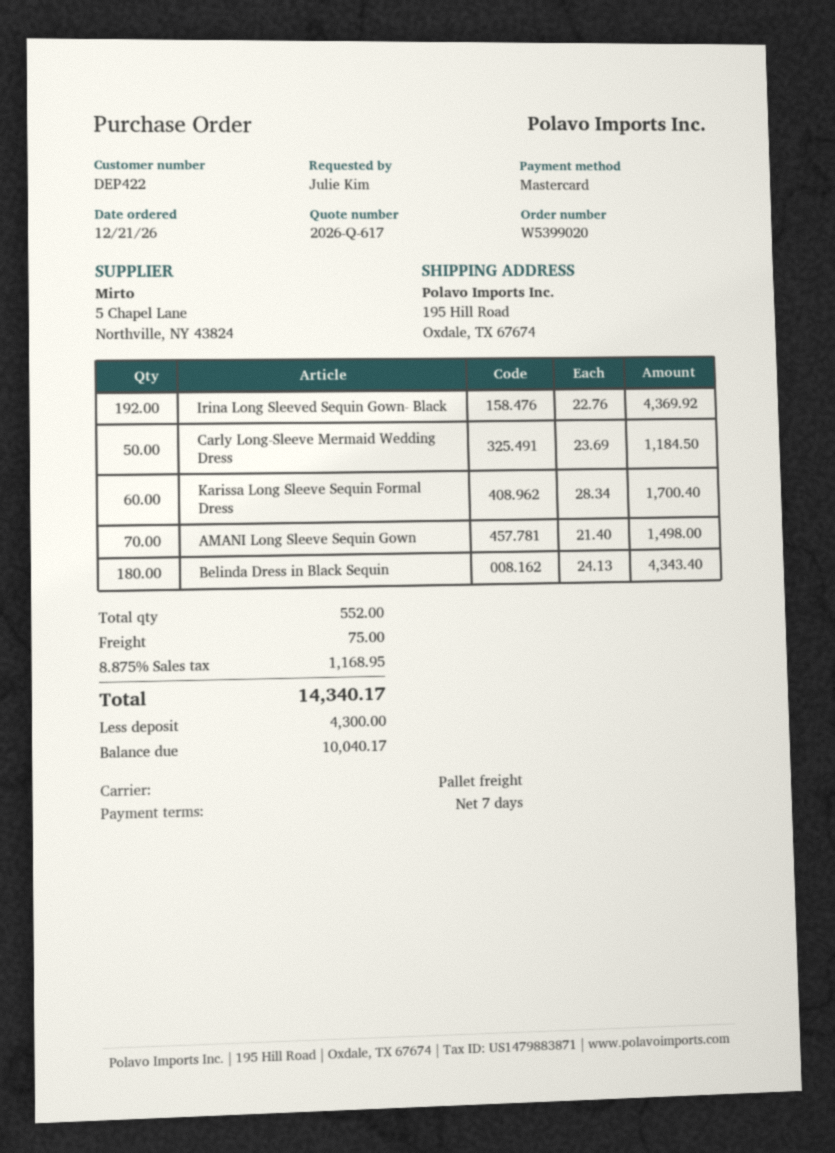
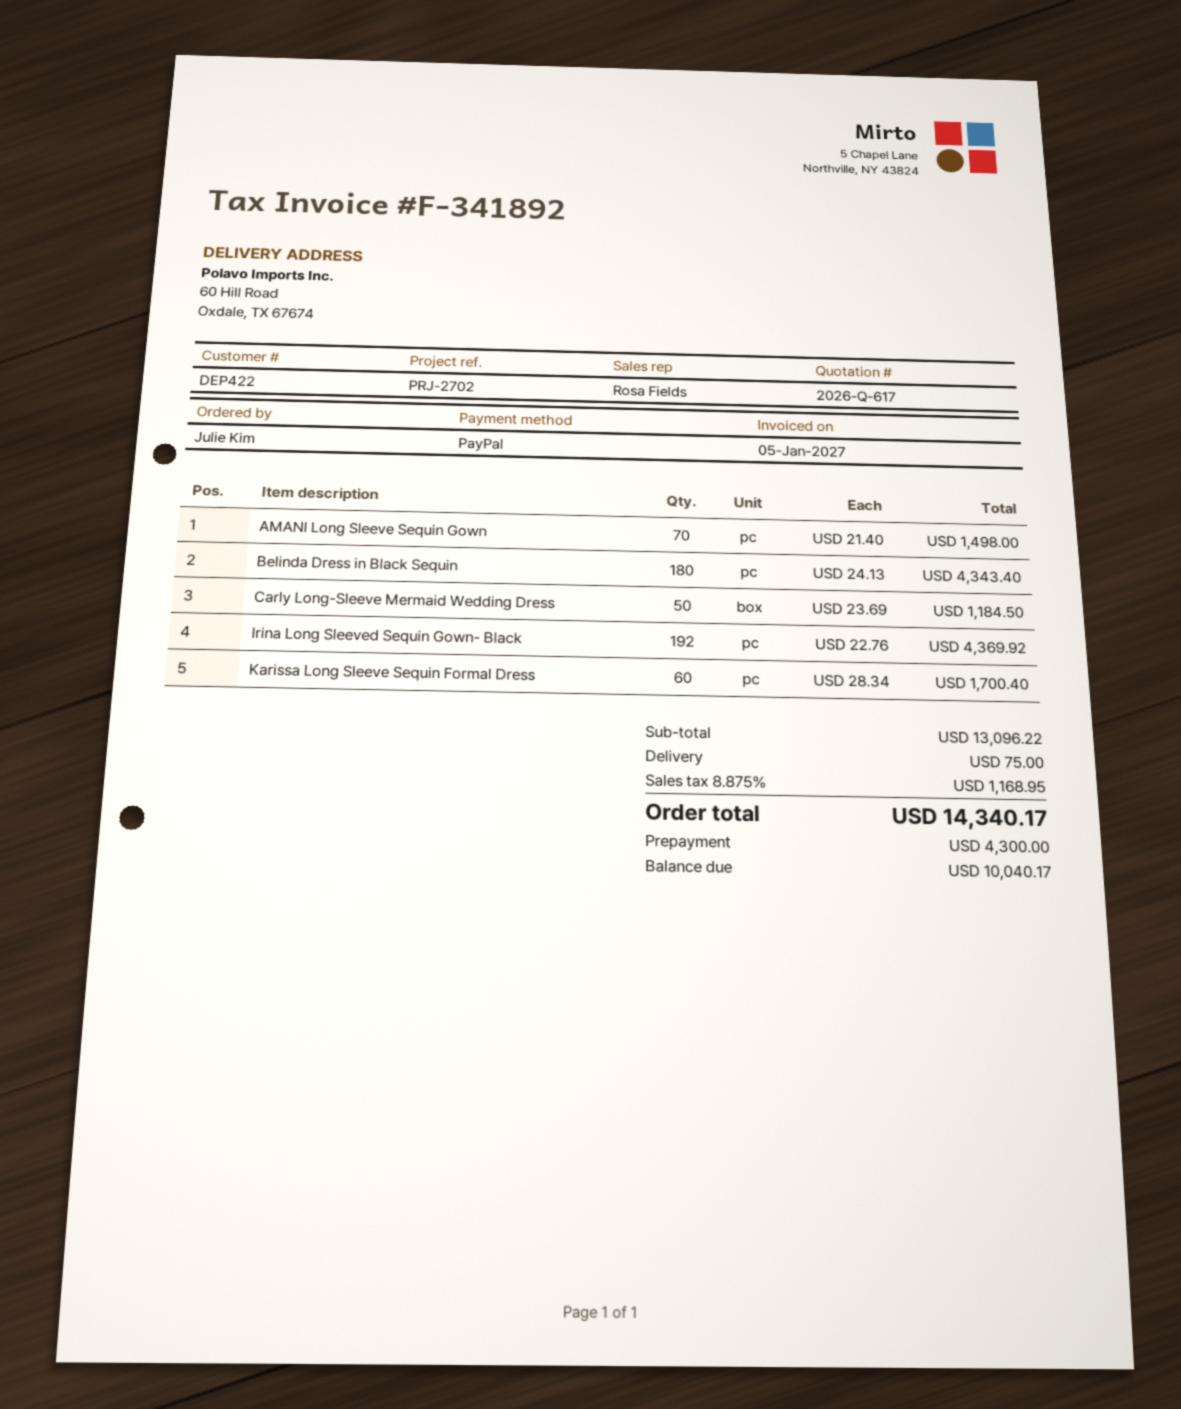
payment method: Mastercard -> PayPal
ship to: 195 Hill Road, Oxdale, TX 67674 -> 60 Hill Road, Oxdale, TX 67674

